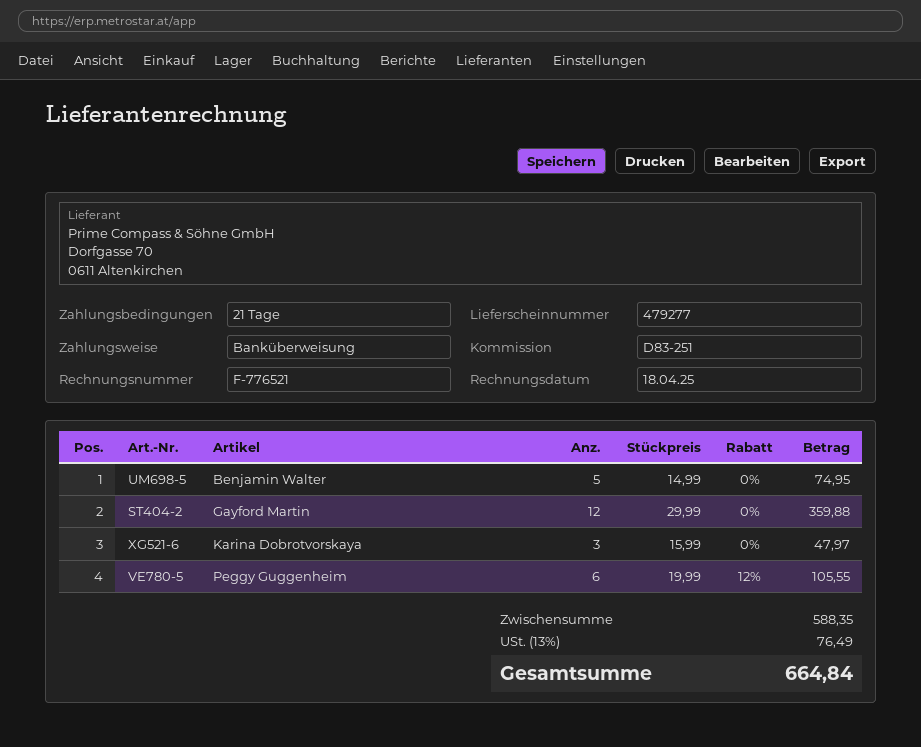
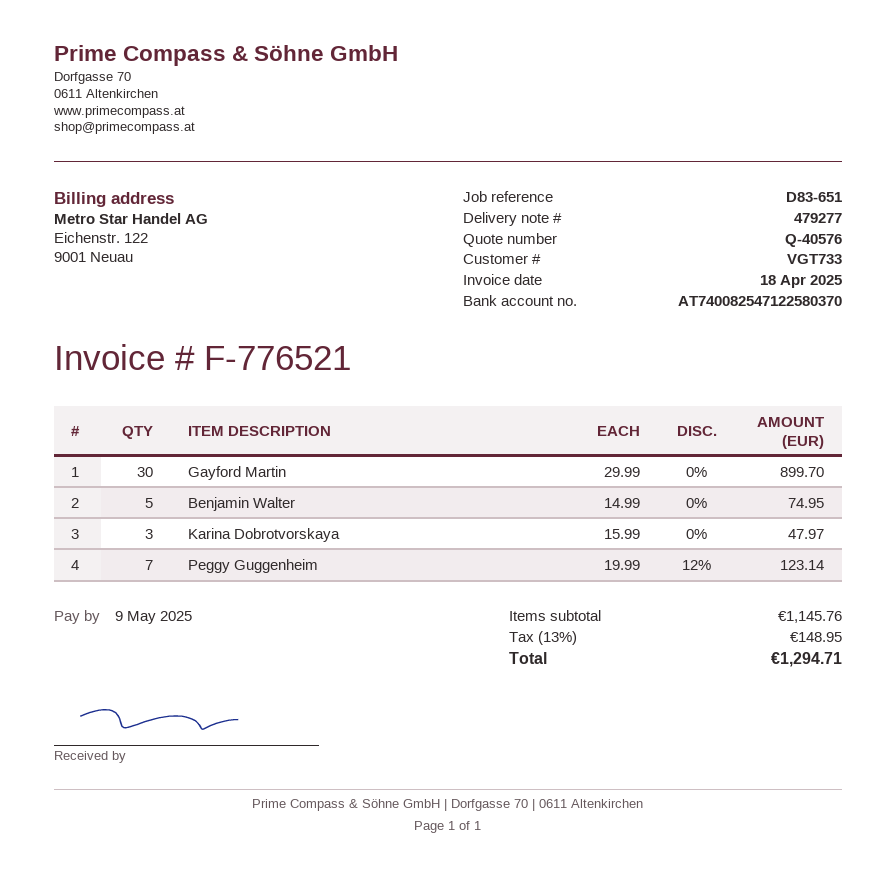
reference: D83-251 -> D83-651
Gayford Martin: 12 x 29.99 = 359.88 -> 30 x 29.99 = 899.70
Peggy Guggenheim: 6 x 19.99 - 12% = 105.55 -> 7 x 19.99 - 12% = 123.14
subtotal: 588.35 -> 1145.76
tax: 13% = 76.49 -> 13% = 148.95
total: 664.84 -> 1294.71

